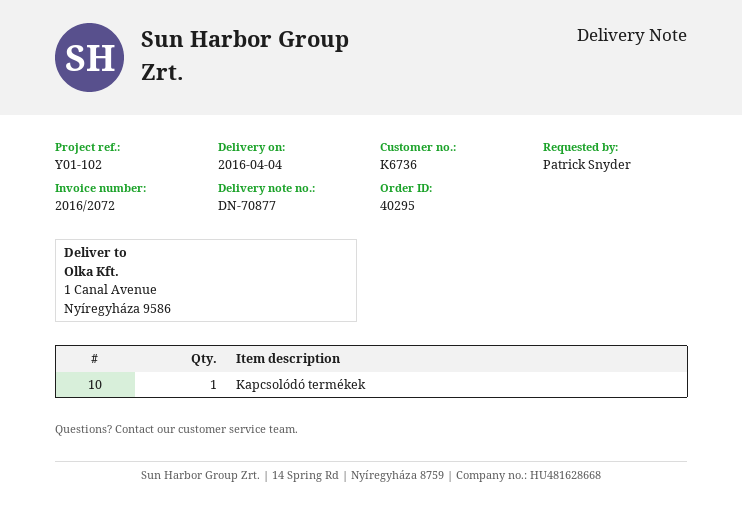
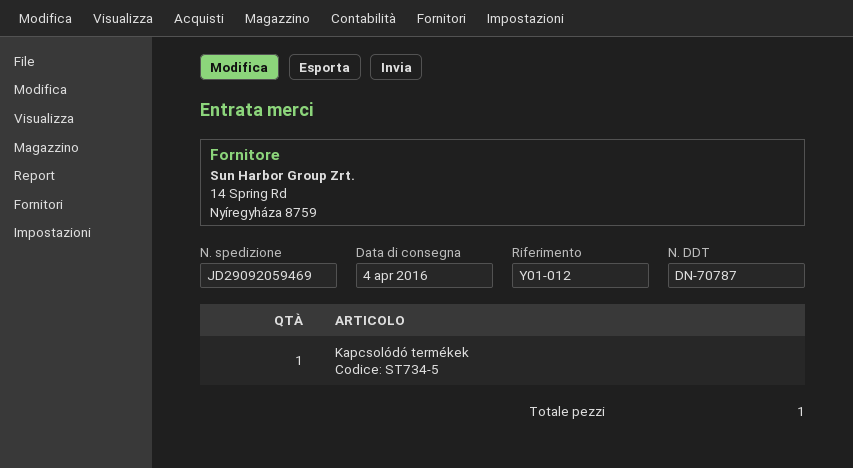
delivery note number: DN-70877 -> DN-70787
reference: Y01-102 -> Y01-012

